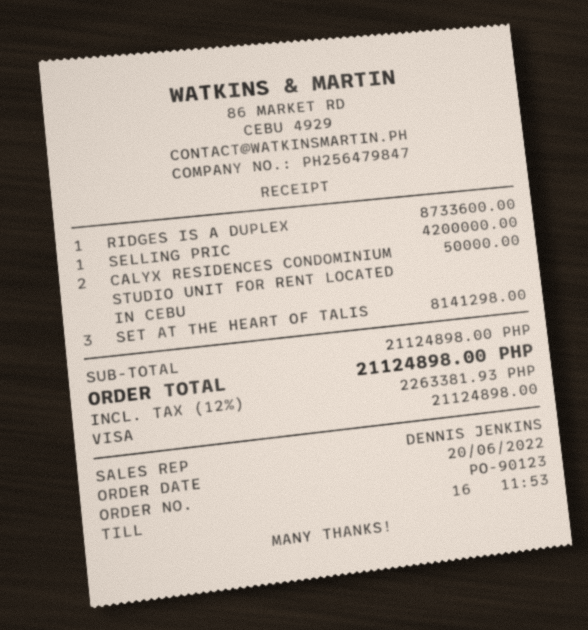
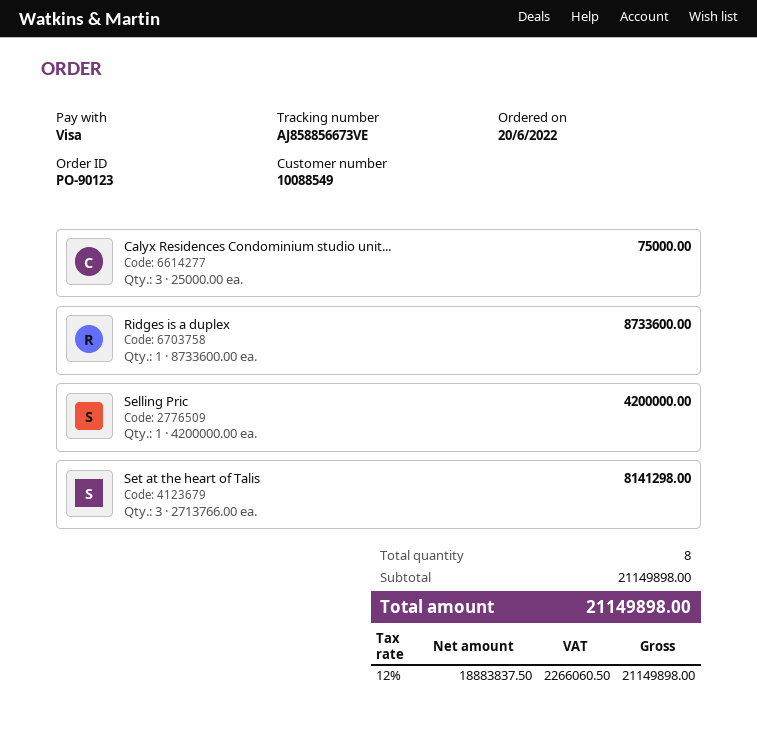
CALYX RESIDENCES CONDOMINIUM STUDIO UNIT FOR RENT LOCATED IN CEBU: 2 for 50000.00 -> 3 for 75000.00
subtotal: 21124898.00 -> 21149898.00
tax: 12% = 2263381.93 -> 12% = 2266060.50
total: 21124898.00 -> 21149898.00

